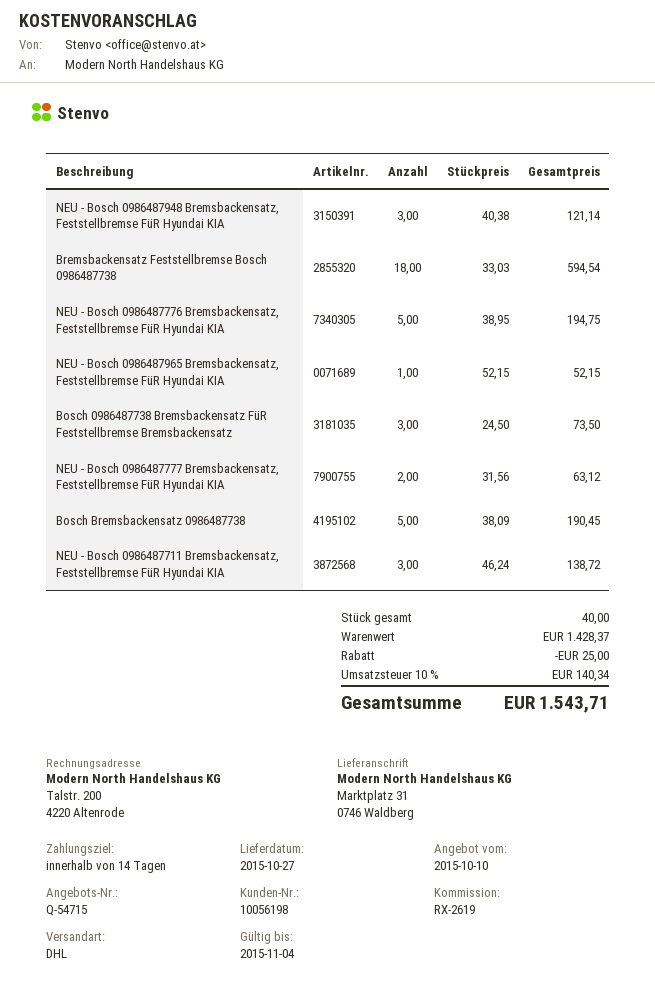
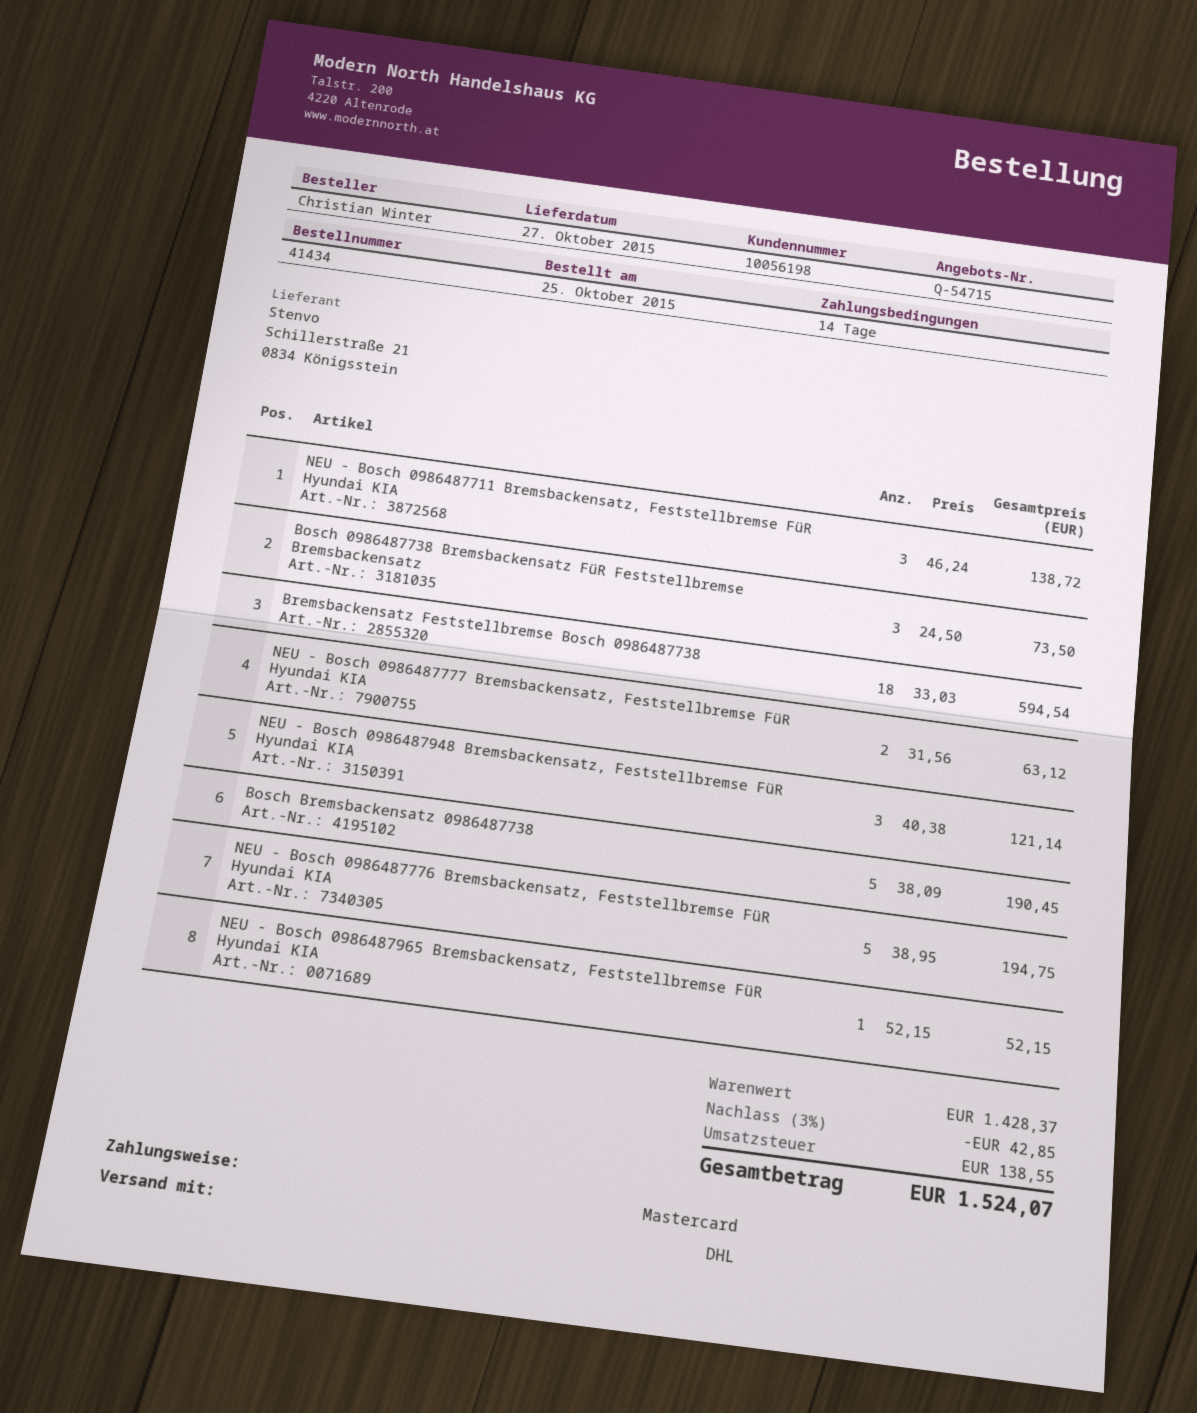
discount: 25.00 -> 42.85
tax: 140.34 -> 138.55
total: 1543.71 -> 1524.07

